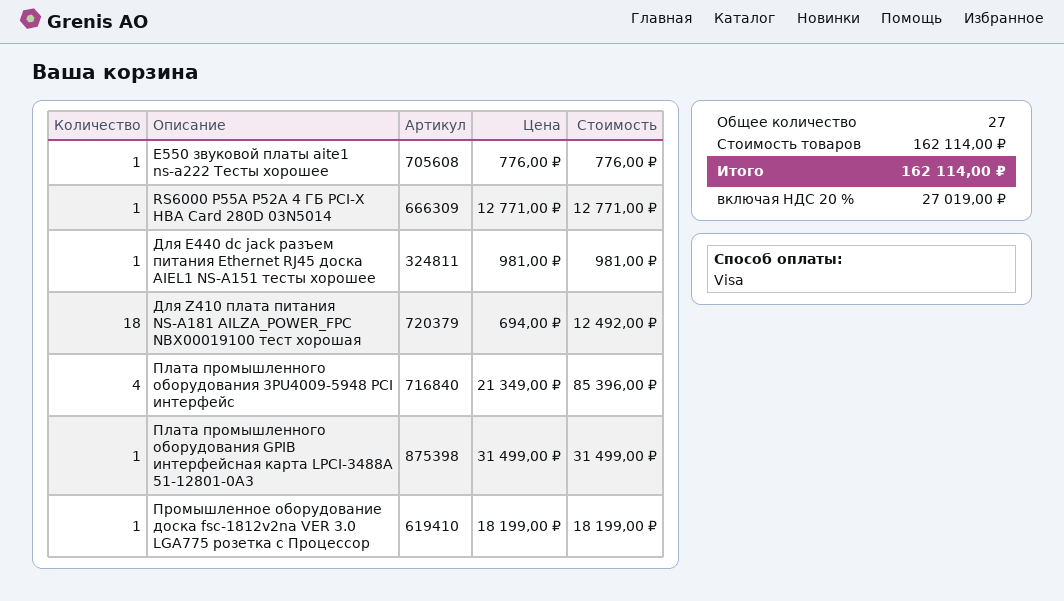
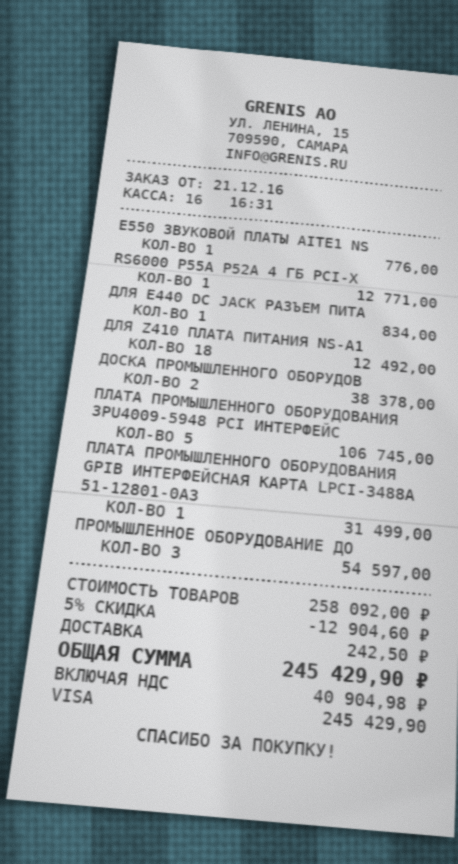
Для E440 dc jack разъем питания Ethernet RJ45 доска AIEL1 NS-A151 тесты хорошее: 1 for 981.00 -> 1 for 834.00
Плата промышленного оборудования 3PU4009-5948 PCI интерфейс: 4 for 85396.00 -> 5 for 106745.00
Промышленное оборудование доска fsc-1812v2na VER 3.0 LGA775 розетка с Процессор: 1 for 18199.00 -> 3 for 54597.00
ДОСКА ПРОМЫШЛЕННОГО ОБОРУДОВ: none -> 2 for 38378.00
subtotal: 162114.00 -> 258092.00
discount: none -> 5% = 12904.60
shipping: none -> 242.50
tax: 27019.00 -> 40904.98
total: 162114.00 -> 245429.90

